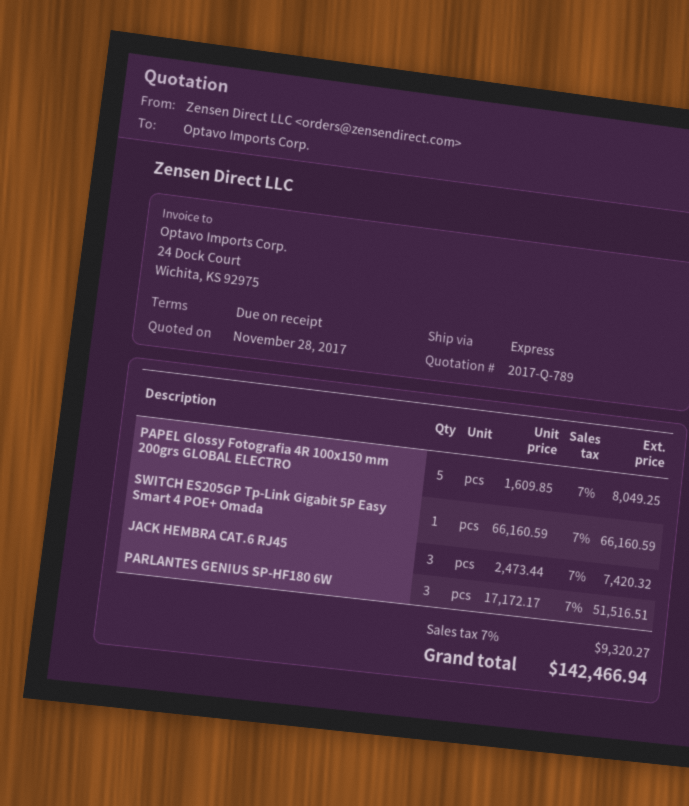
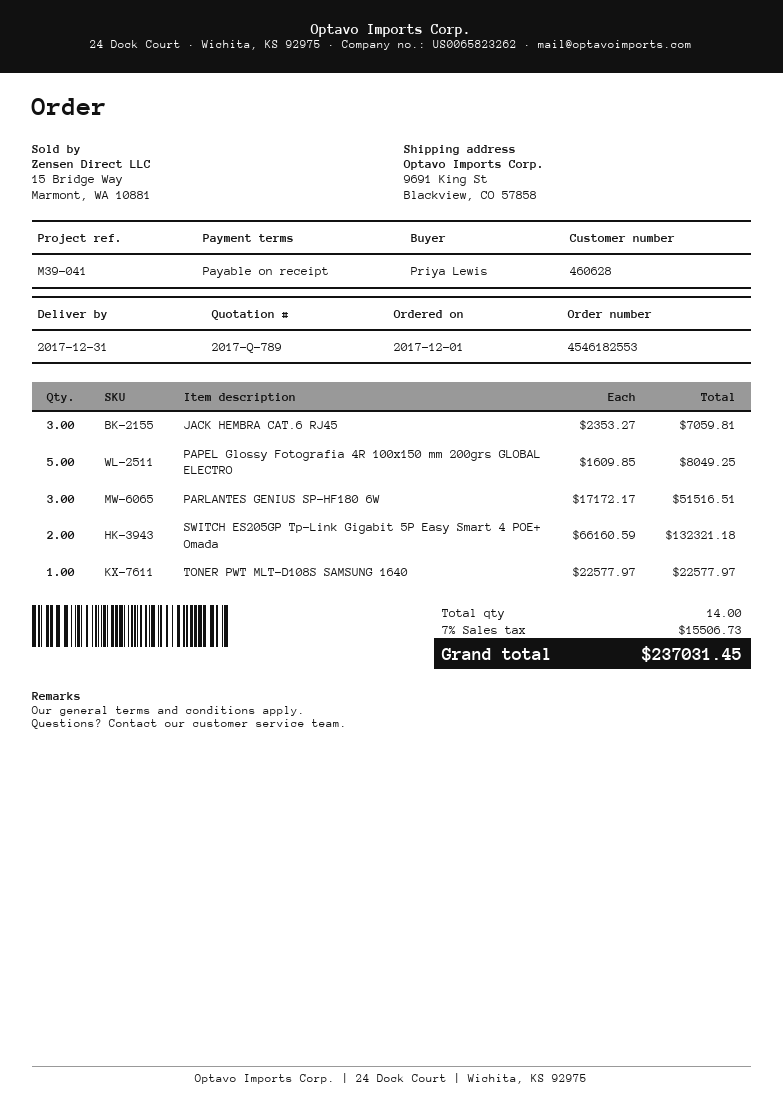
SWITCH ES205GP Tp-Link Gigabit 5P Easy Smart 4 POE+ Omada: 1 x 66160.59 = 66160.59 -> 2 x 66160.59 = 132321.18
JACK HEMBRA CAT.6 RJ45: 3 x 2473.44 = 7420.32 -> 3 x 2353.27 = 7059.81
TONER PWT MLT-D108S SAMSUNG 1640: none -> 1 x 22577.97 = 22577.97
tax: 7% = 9320.27 -> 7% = 15506.73
total: 142466.94 -> 237031.45

